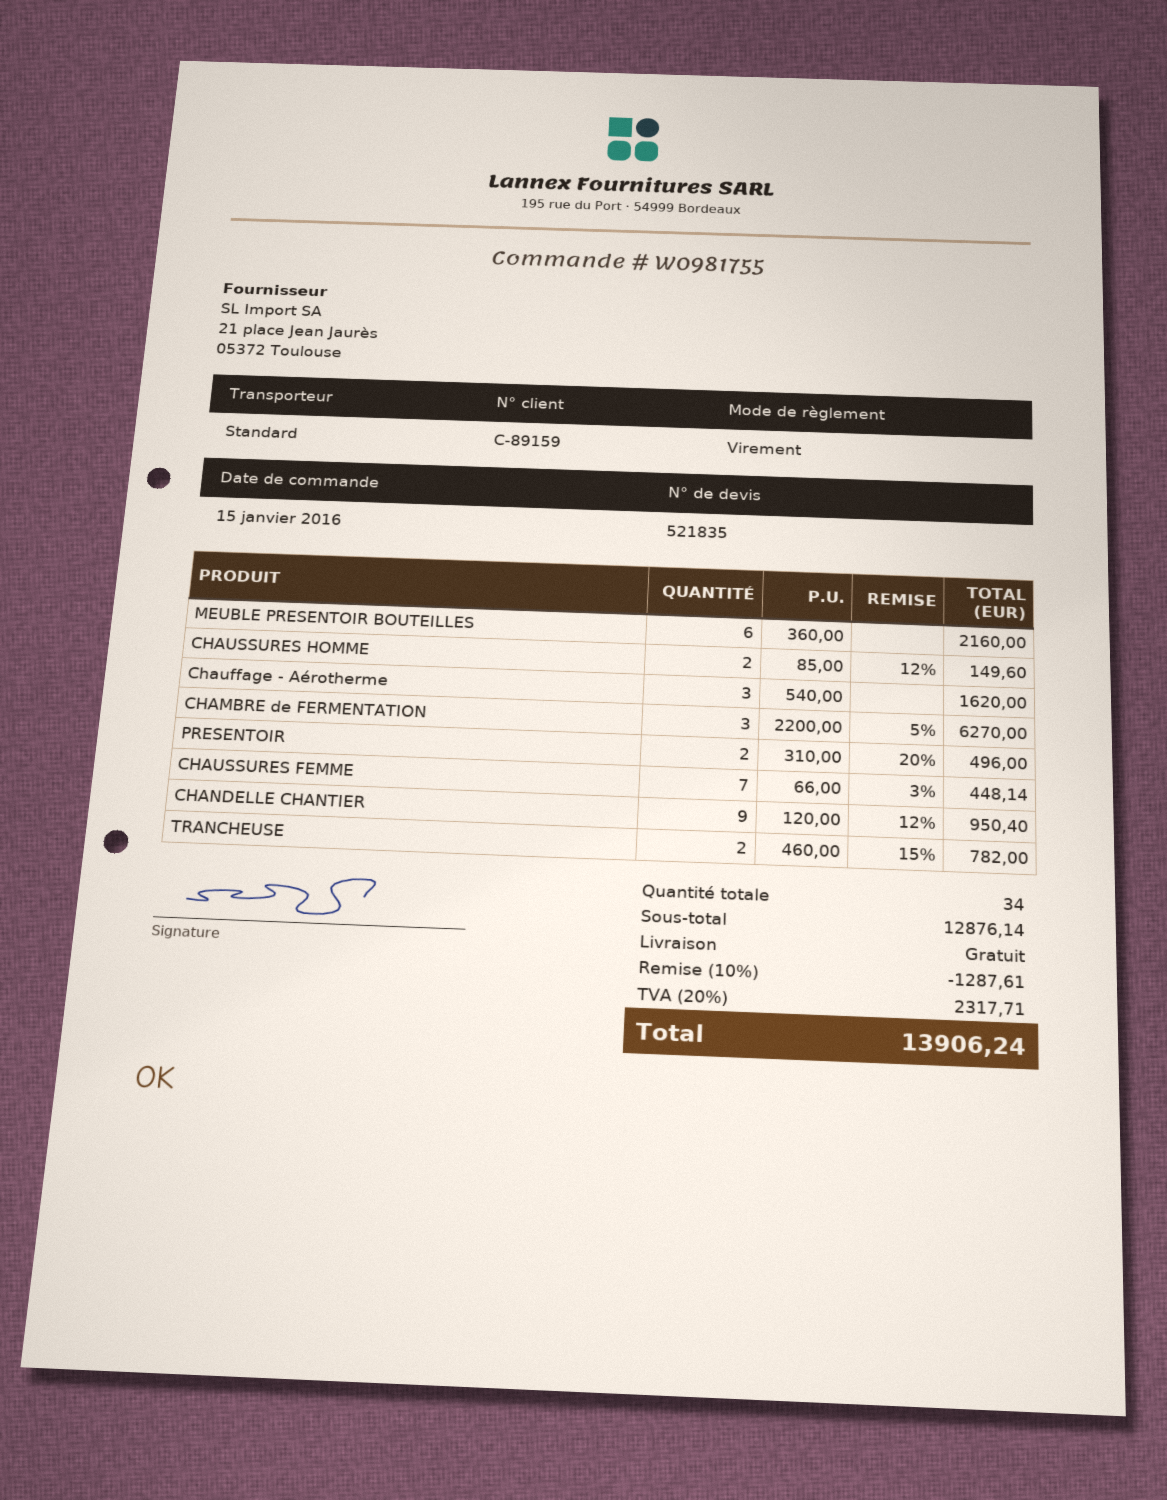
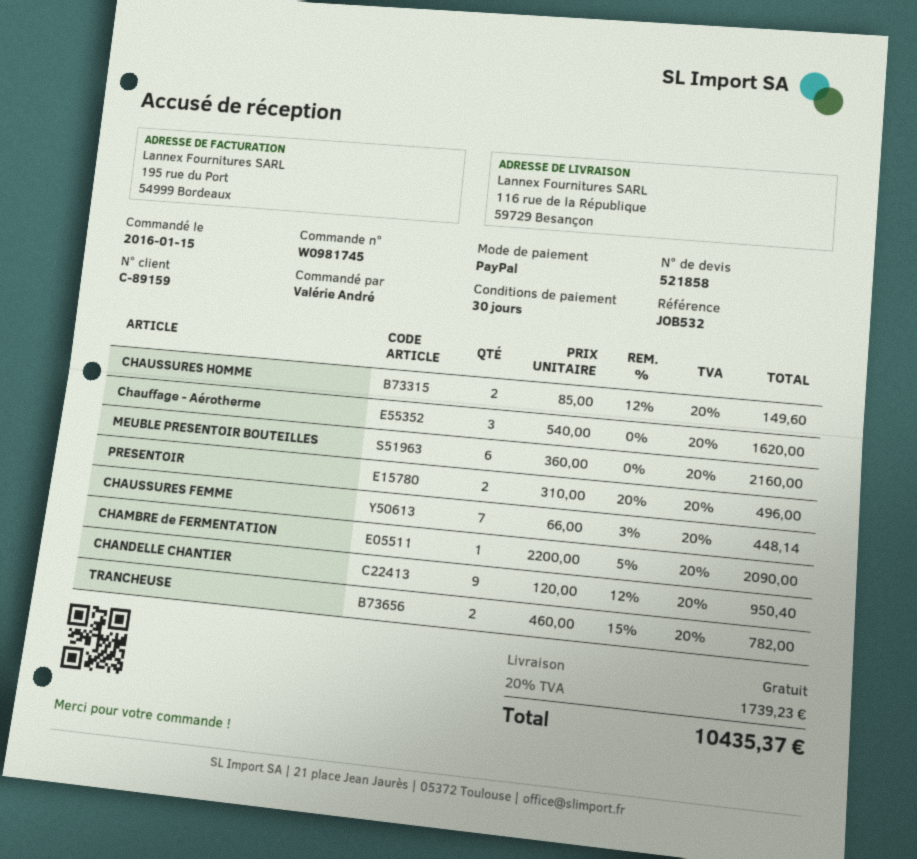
quote number: 521835 -> 521858
order number: W0981755 -> W0981745
payment method: bank transfer -> PayPal
CHAMBRE de FERMENTATION: 3 x 2200.00 - 5% = 6270.00 -> 1 x 2200.00 - 5% = 2090.00
discount: 10% = 1287.61 -> none
tax: 20% = 2317.71 -> 20% = 1739.23
total: 13906.24 -> 10435.37

